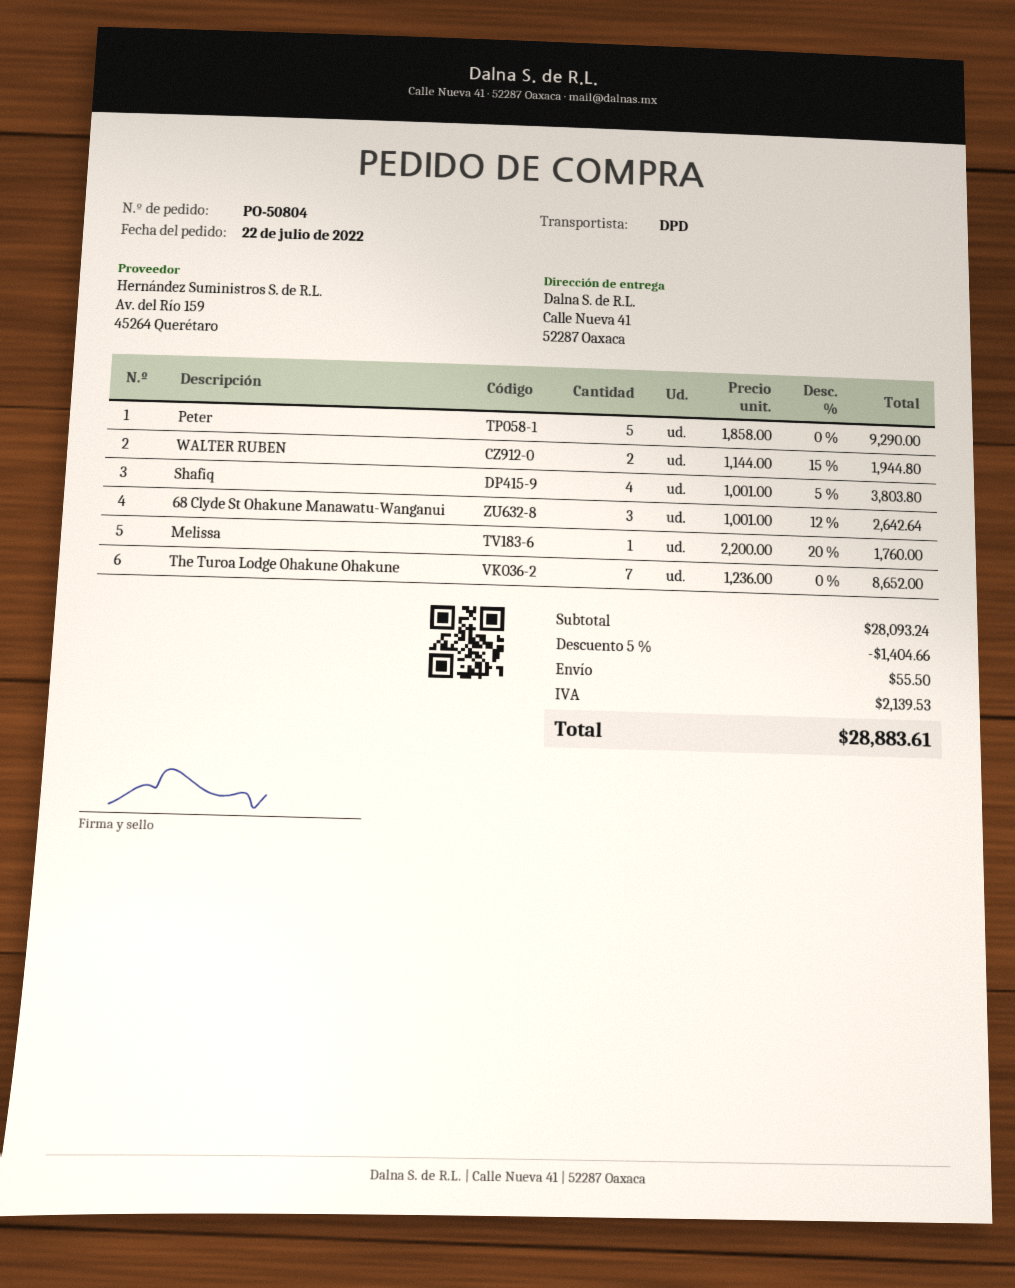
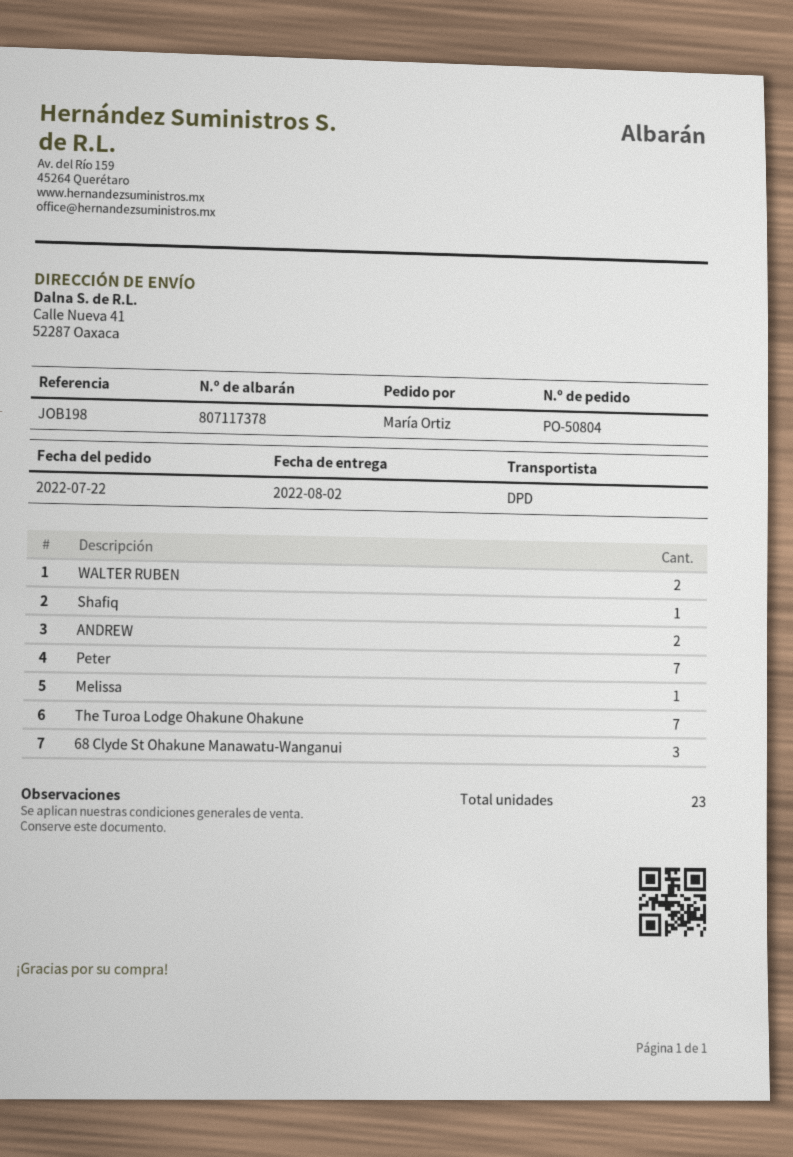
Peter: 5 -> 7
Shafiq: 4 -> 1
ANDREW: none -> 2

